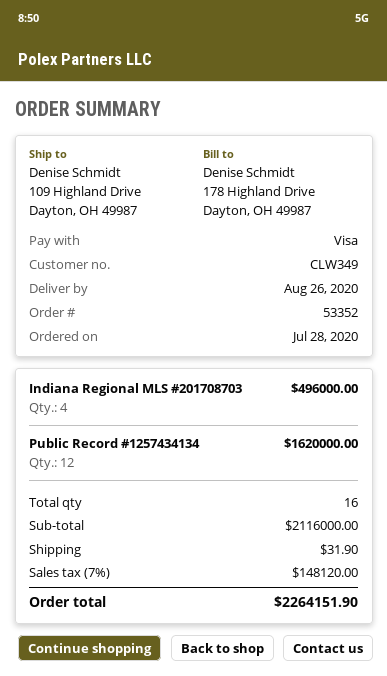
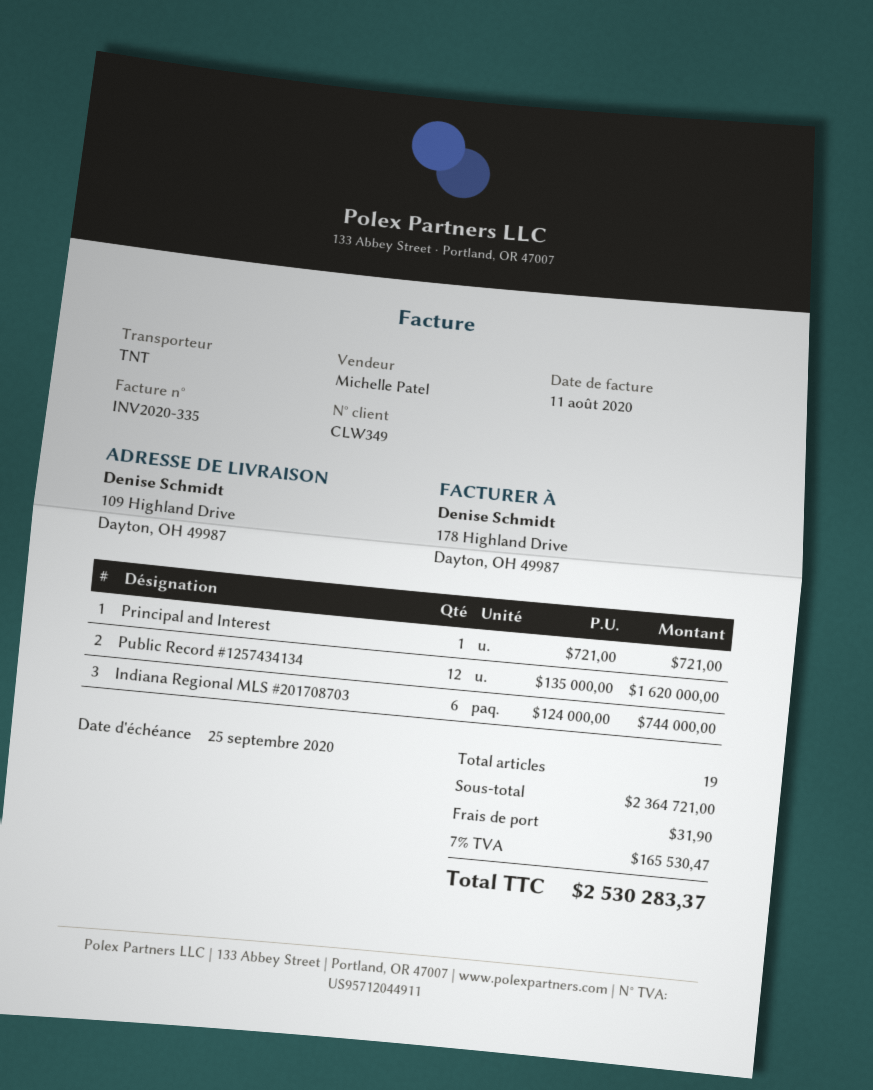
Indiana Regional MLS #201708703: 4 for 496000.00 -> 6 for 744000.00
Principal and Interest: none -> 1 for 721.00
total quantity: 16 -> 19
subtotal: 2116000.00 -> 2364721.00
tax: 7% = 148120.00 -> 7% = 165530.47
total: 2264151.90 -> 2530283.37

